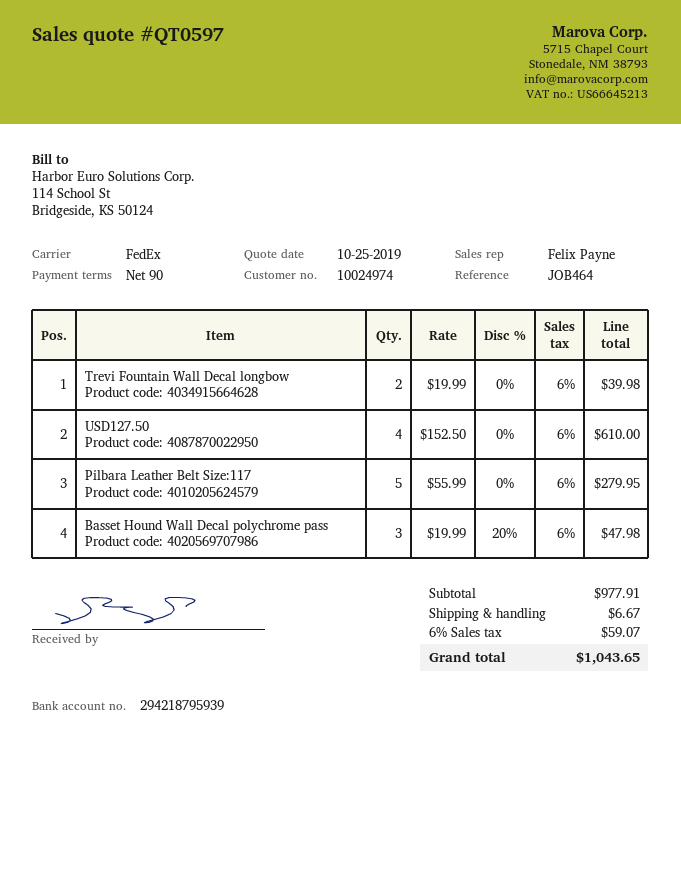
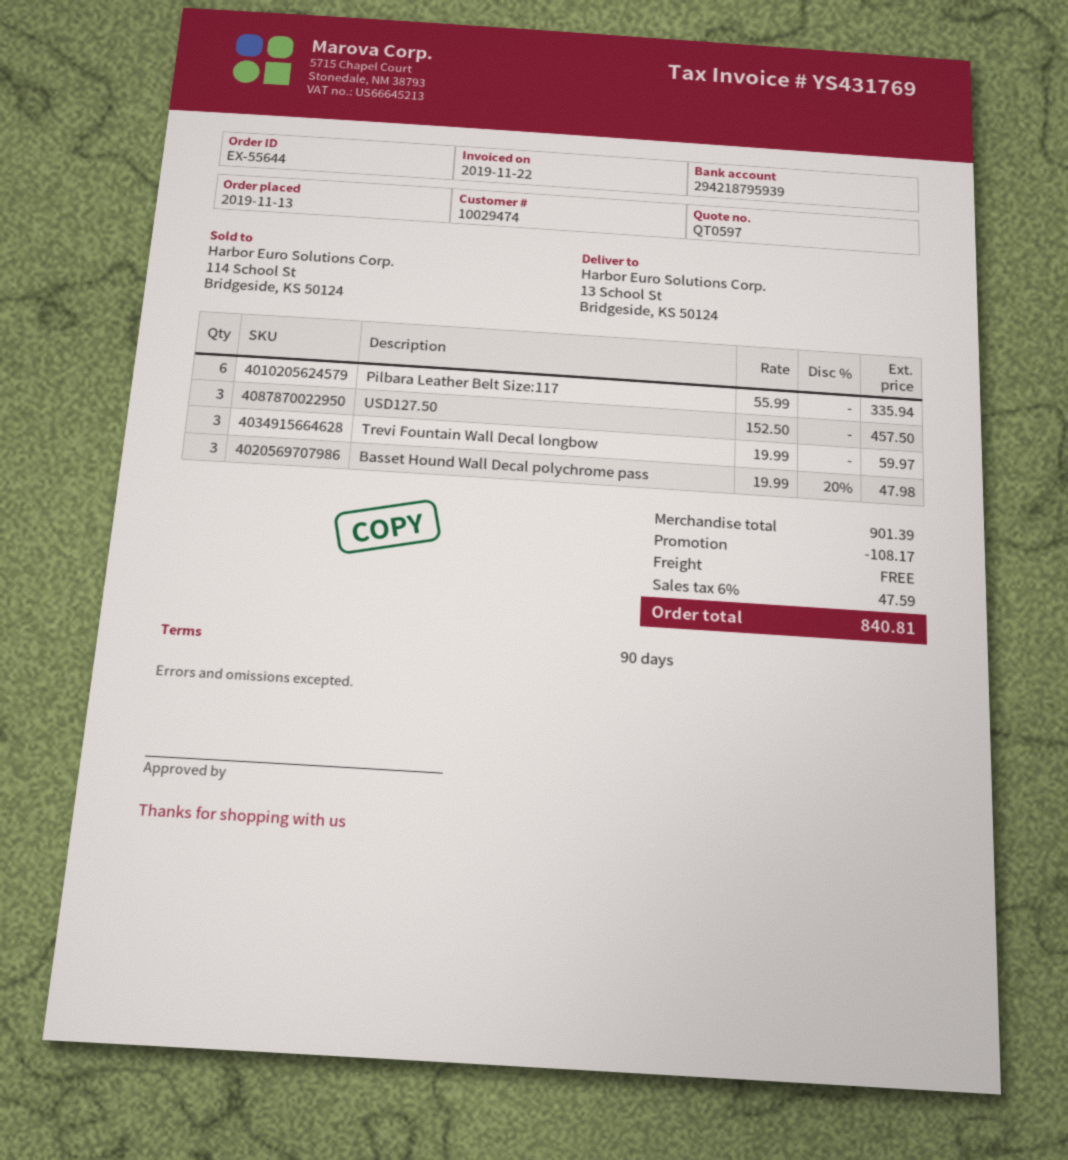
customer number: 10024974 -> 10029474
Trevi Fountain Wall Decal longbow: 2 x 19.99 = 39.98 -> 3 x 19.99 = 59.97
USD127.50: 4 x 152.50 = 610.00 -> 3 x 152.50 = 457.50
Pilbara Leather Belt Size:117: 5 x 55.99 = 279.95 -> 6 x 55.99 = 335.94
subtotal: 977.91 -> 901.39
discount: none -> 108.17
shipping: 6.67 -> 0.00
tax: 6% = 59.07 -> 6% = 47.59
total: 1043.65 -> 840.81

